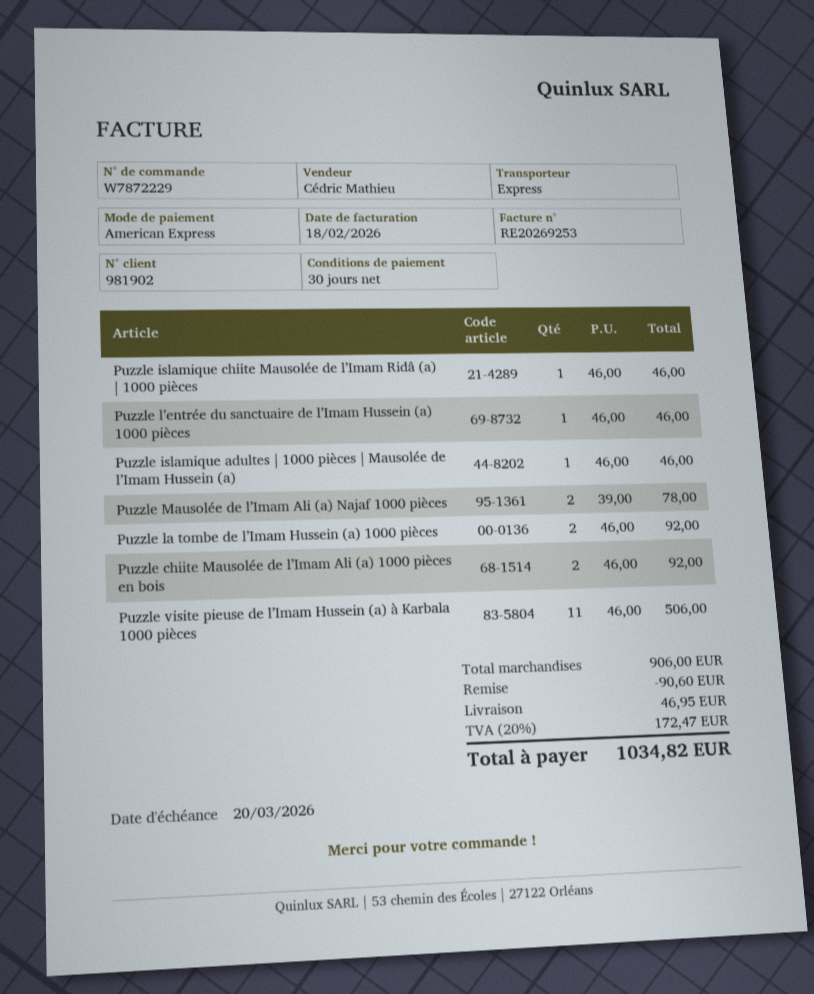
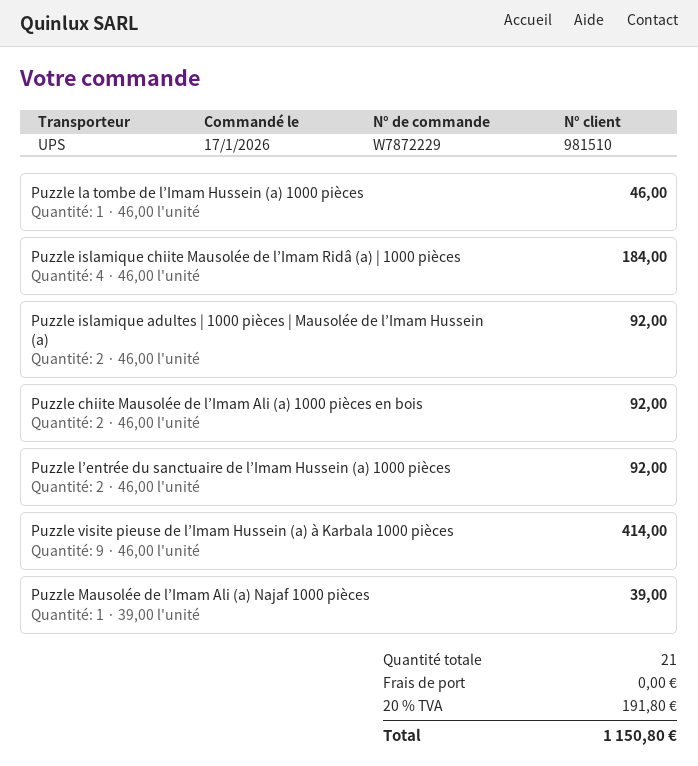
customer number: 981902 -> 981510
shipping method: express -> UPS
Puzzle islamique chiite Mausolée de l’Imam Ridâ (a) | 1000 pièces: 1 x 46.00 = 46.00 -> 4 x 46.00 = 184.00
Puzzle l’entrée du sanctuaire de l’Imam Hussein (a) 1000 pièces: 1 x 46.00 = 46.00 -> 2 x 46.00 = 92.00
Puzzle islamique adultes | 1000 pièces | Mausolée de l’Imam Hussein (a): 1 x 46.00 = 46.00 -> 2 x 46.00 = 92.00
Puzzle Mausolée de l’Imam Ali (a) Najaf 1000 pièces: 2 x 39.00 = 78.00 -> 1 x 39.00 = 39.00
Puzzle la tombe de l’Imam Hussein (a) 1000 pièces: 2 x 46.00 = 92.00 -> 1 x 46.00 = 46.00
Puzzle visite pieuse de l’Imam Hussein (a) à Karbala 1000 pièces: 11 x 46.00 = 506.00 -> 9 x 46.00 = 414.00
discount: 90.60 -> none
shipping: 46.95 -> 0.00
tax: 20% = 172.47 -> 20% = 191.80
total: 1034.82 -> 1150.80

